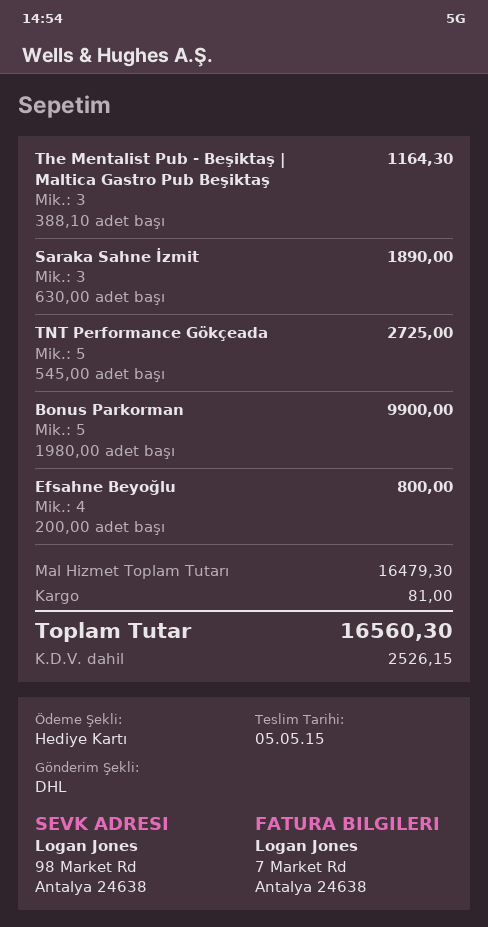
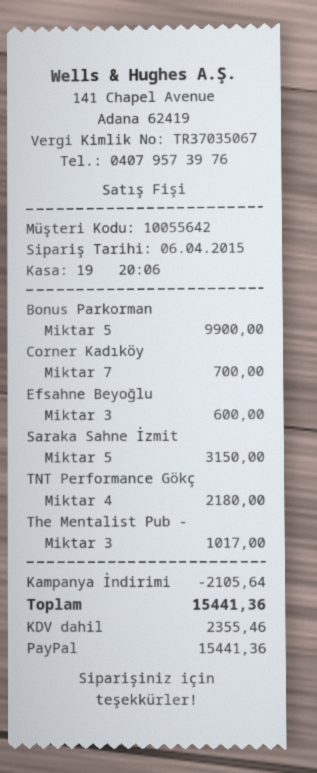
payment method: gift card -> PayPal
The Mentalist Pub - Beşiktaş | Maltica Gastro Pub Beşiktaş: 3 for 1164.30 -> 3 for 1017.00
Saraka Sahne İzmit: 3 for 1890.00 -> 5 for 3150.00
TNT Performance Gökçeada: 5 for 2725.00 -> 4 for 2180.00
Efsahne Beyoğlu: 4 for 800.00 -> 3 for 600.00
Corner Kadıköy: none -> 7 for 700.00
discount: none -> 2105.64
shipping: 81.00 -> none
tax: 2526.15 -> 2355.46
total: 16560.30 -> 15441.36

